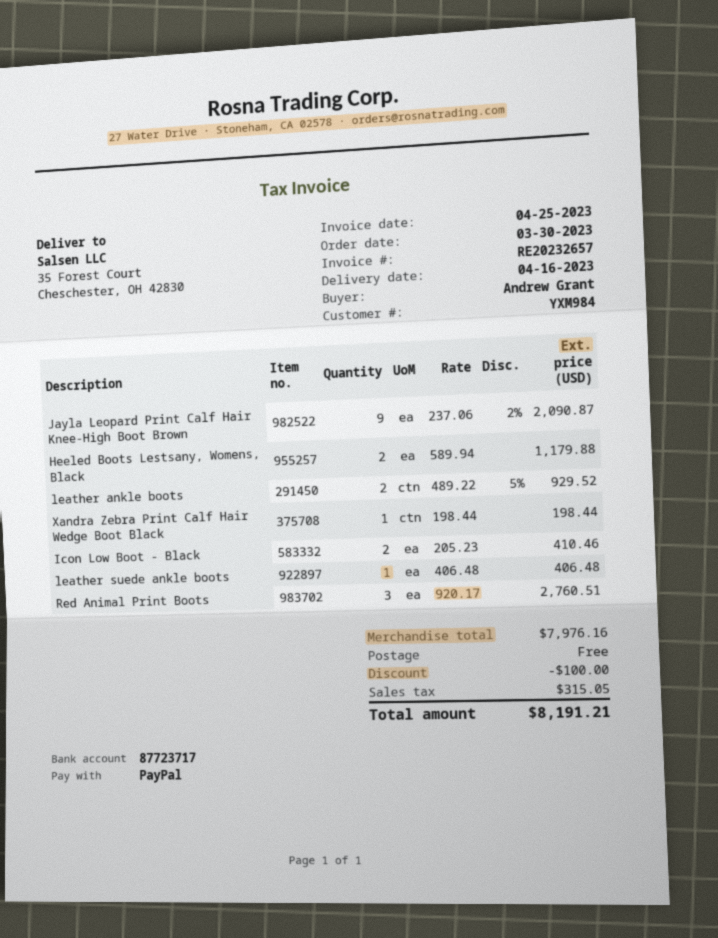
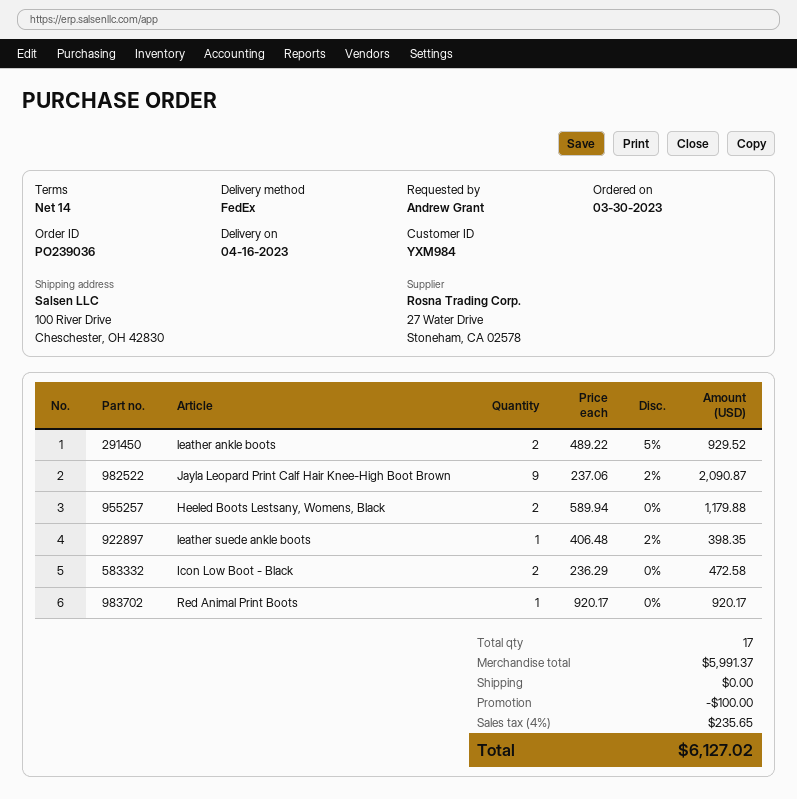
ship to: 35 Forest Court, Cheschester, OH 42830 -> 100 River Drive, Cheschester, OH 42830
Xandra Zebra Print Calf Hair Wedge Boot Black: 1 x 198.44 = 198.44 -> none
Icon Low Boot - Black: 2 x 205.23 = 410.46 -> 2 x 236.29 = 472.58
leather suede ankle boots: 1 x 406.48 = 406.48 -> 1 x 406.48 - 2% = 398.35
Red Animal Print Boots: 3 x 920.17 = 2760.51 -> 1 x 920.17 = 920.17
subtotal: 7976.16 -> 5991.37
tax: 315.05 -> 235.65
total: 8191.21 -> 6127.02

